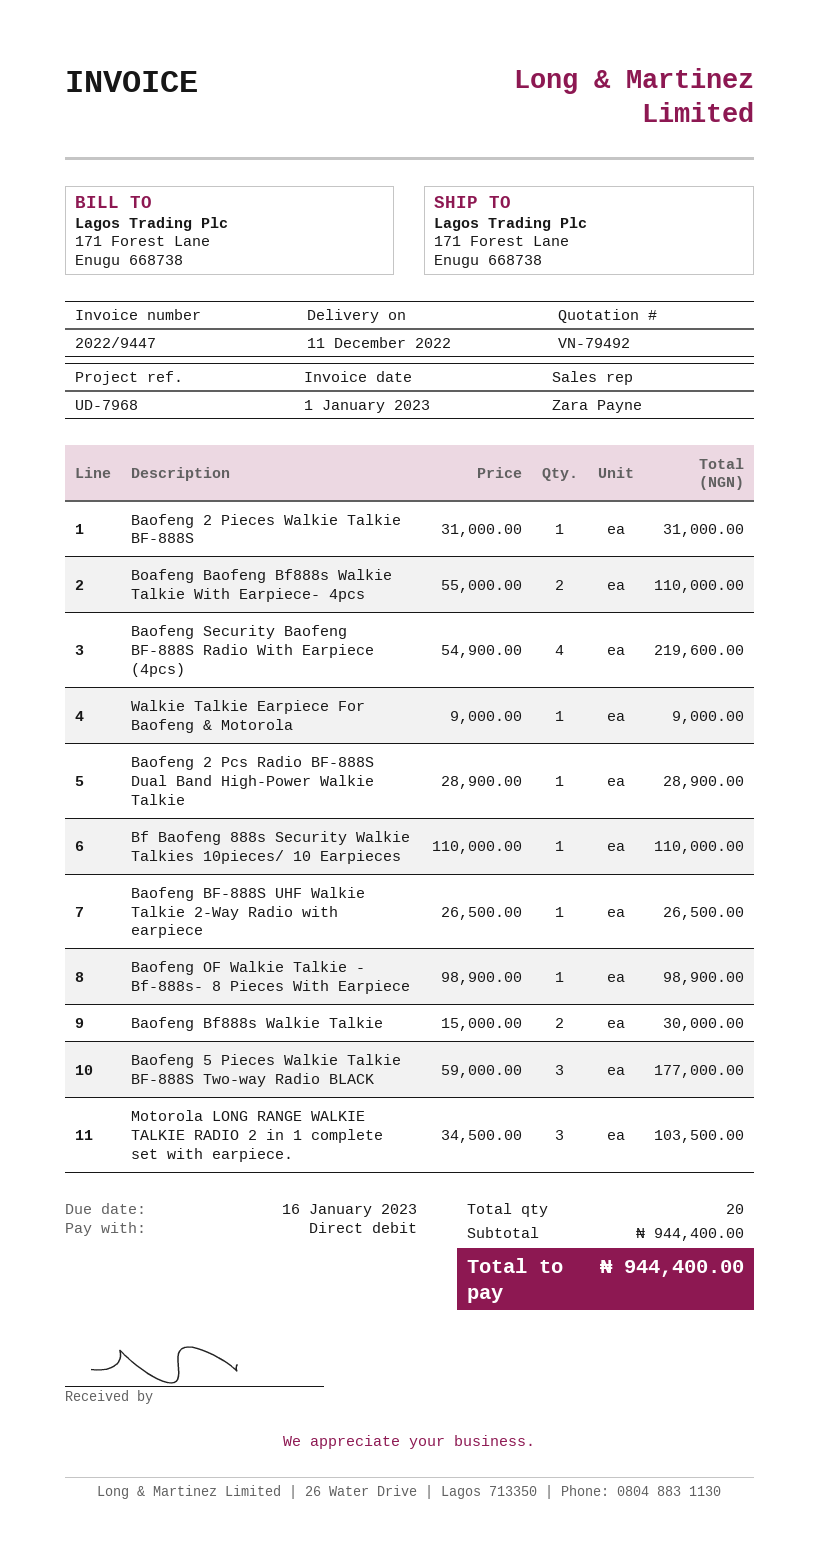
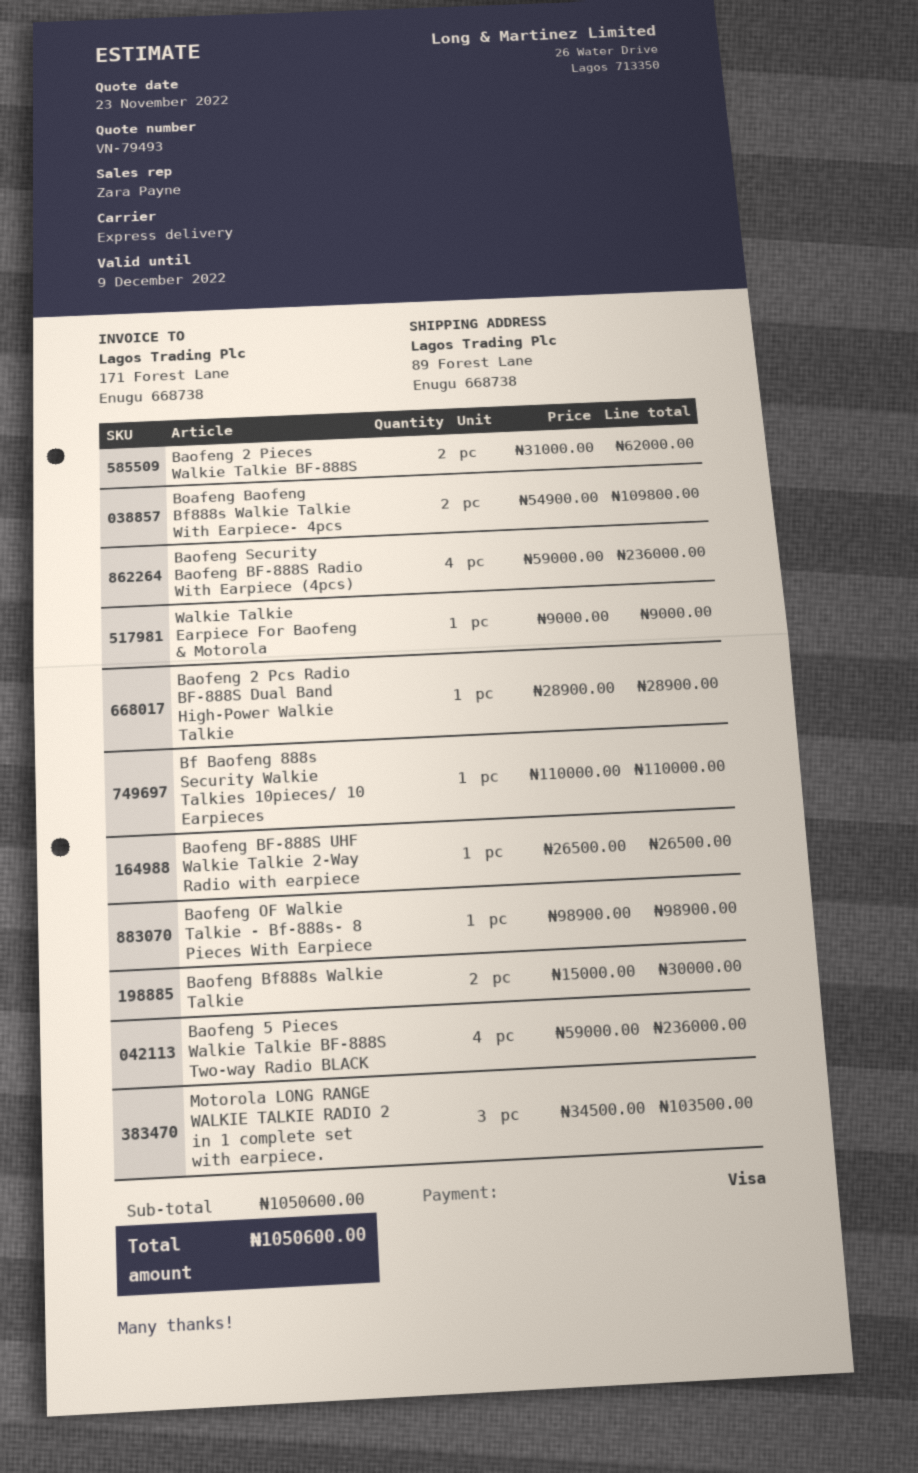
quote number: VN-79492 -> VN-79493
payment method: direct debit -> Visa
ship to: 171 Forest Lane, Enugu 668738 -> 89 Forest Lane, Enugu 668738
Baofeng 2 Pieces Walkie Talkie BF-888S: 1 x 31000.00 = 31000.00 -> 2 x 31000.00 = 62000.00
Boafeng Baofeng Bf888s Walkie Talkie With Earpiece- 4pcs: 2 x 55000.00 = 110000.00 -> 2 x 54900.00 = 109800.00
Baofeng Security Baofeng BF-888S Radio With Earpiece (4pcs): 4 x 54900.00 = 219600.00 -> 4 x 59000.00 = 236000.00
Baofeng 5 Pieces Walkie Talkie BF-888S Two-way Radio BLACK: 3 x 59000.00 = 177000.00 -> 4 x 59000.00 = 236000.00
subtotal: 944400.00 -> 1050600.00
total: 944400.00 -> 1050600.00

